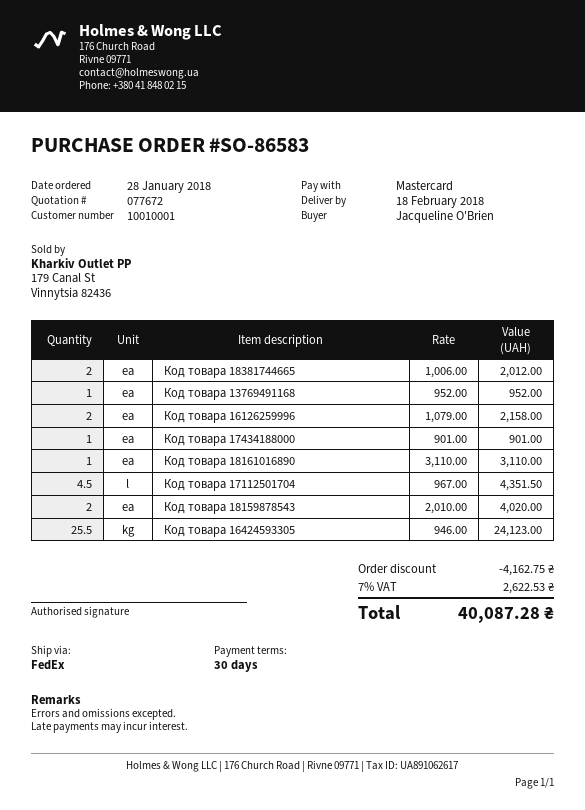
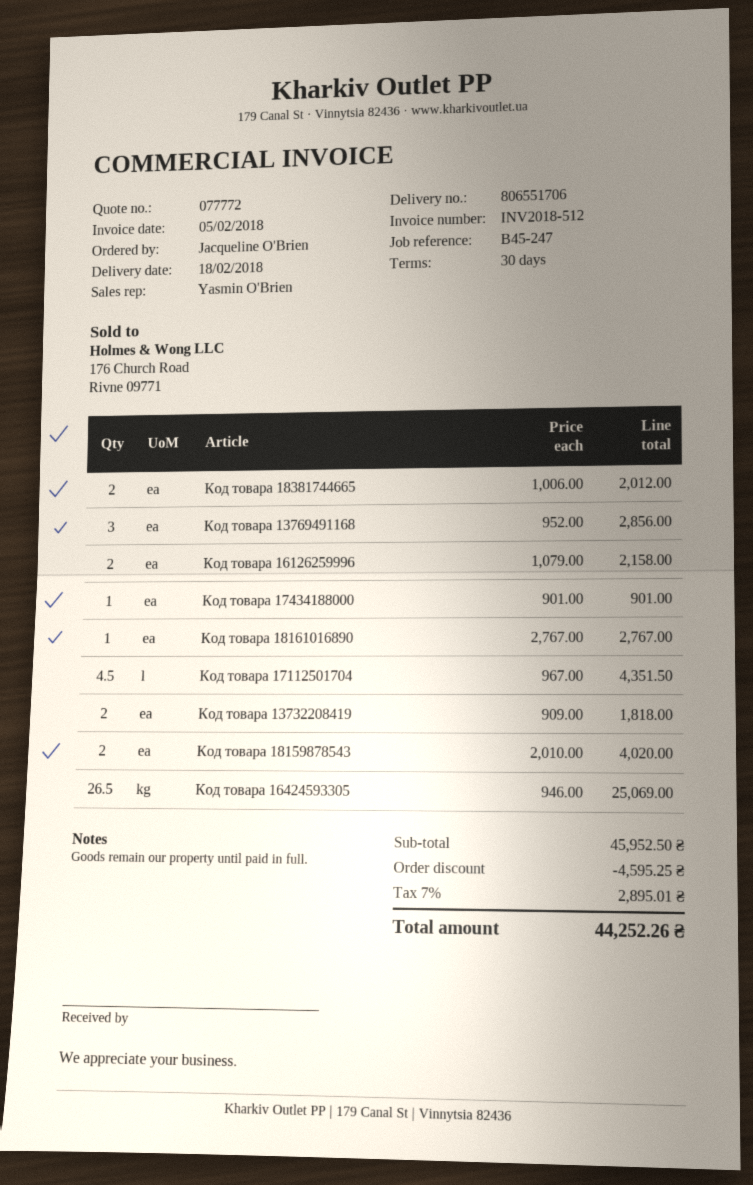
quote number: 077672 -> 077772
Код товара 13769491168: 1 x 952.00 = 952.00 -> 3 x 952.00 = 2856.00
Код товара 18161016890: 1 x 3110.00 = 3110.00 -> 1 x 2767.00 = 2767.00
Код товара 16424593305: 25.5 x 946.00 = 24123.00 -> 26.5 x 946.00 = 25069.00
Код товара 13732208419: none -> 2 x 909.00 = 1818.00
discount: 4162.75 -> 4595.25
tax: 7% = 2622.53 -> 7% = 2895.01
total: 40087.28 -> 44252.26

